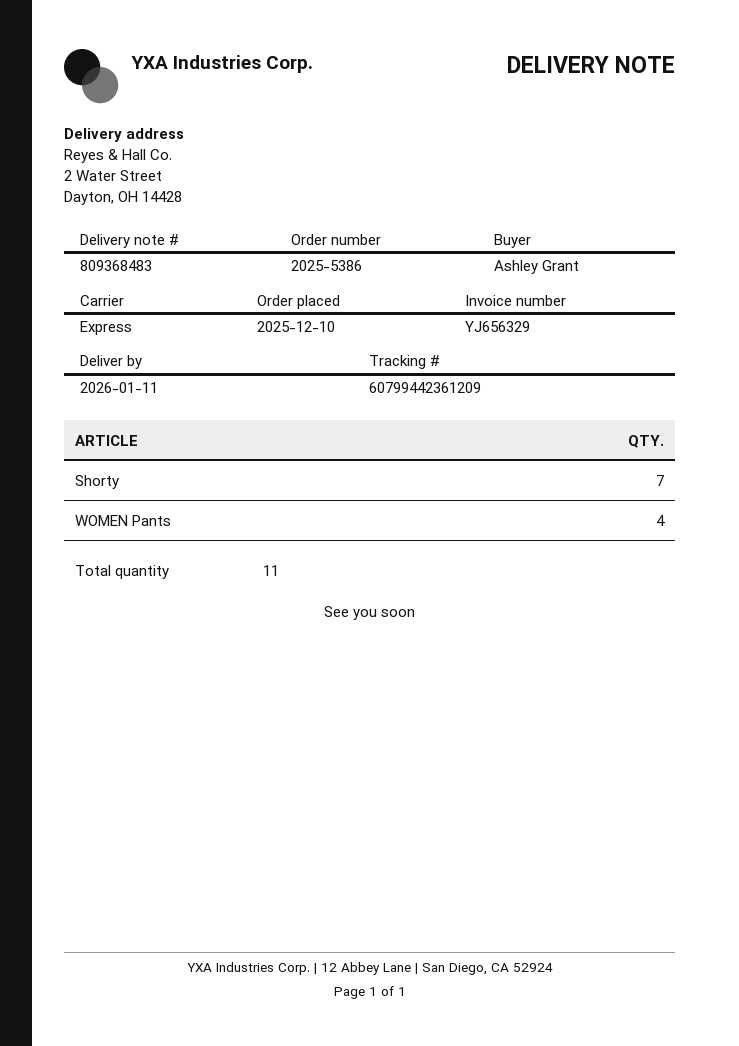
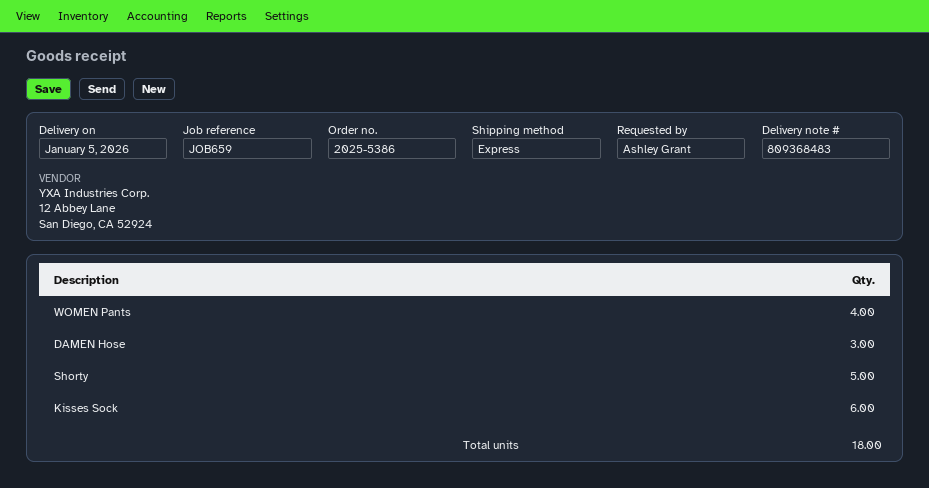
delivery date: 2026-01-11 -> 2026-01-05
Shorty: 7 -> 5
DAMEN Hose: none -> 3
Kisses Sock: none -> 6
total quantity: 11 -> 18

